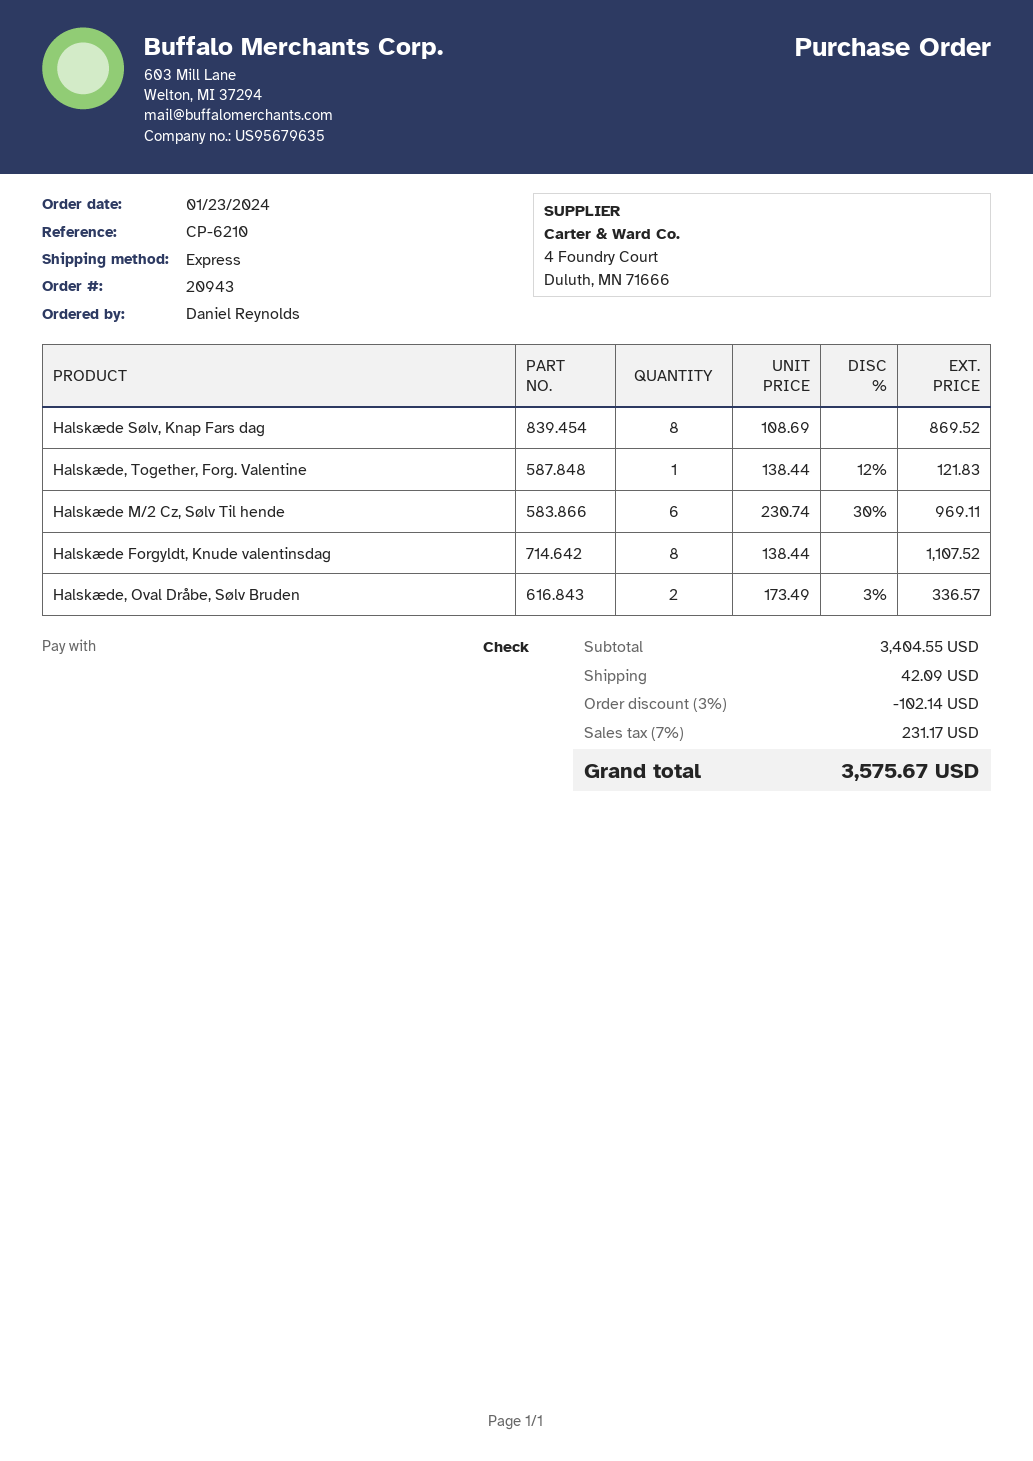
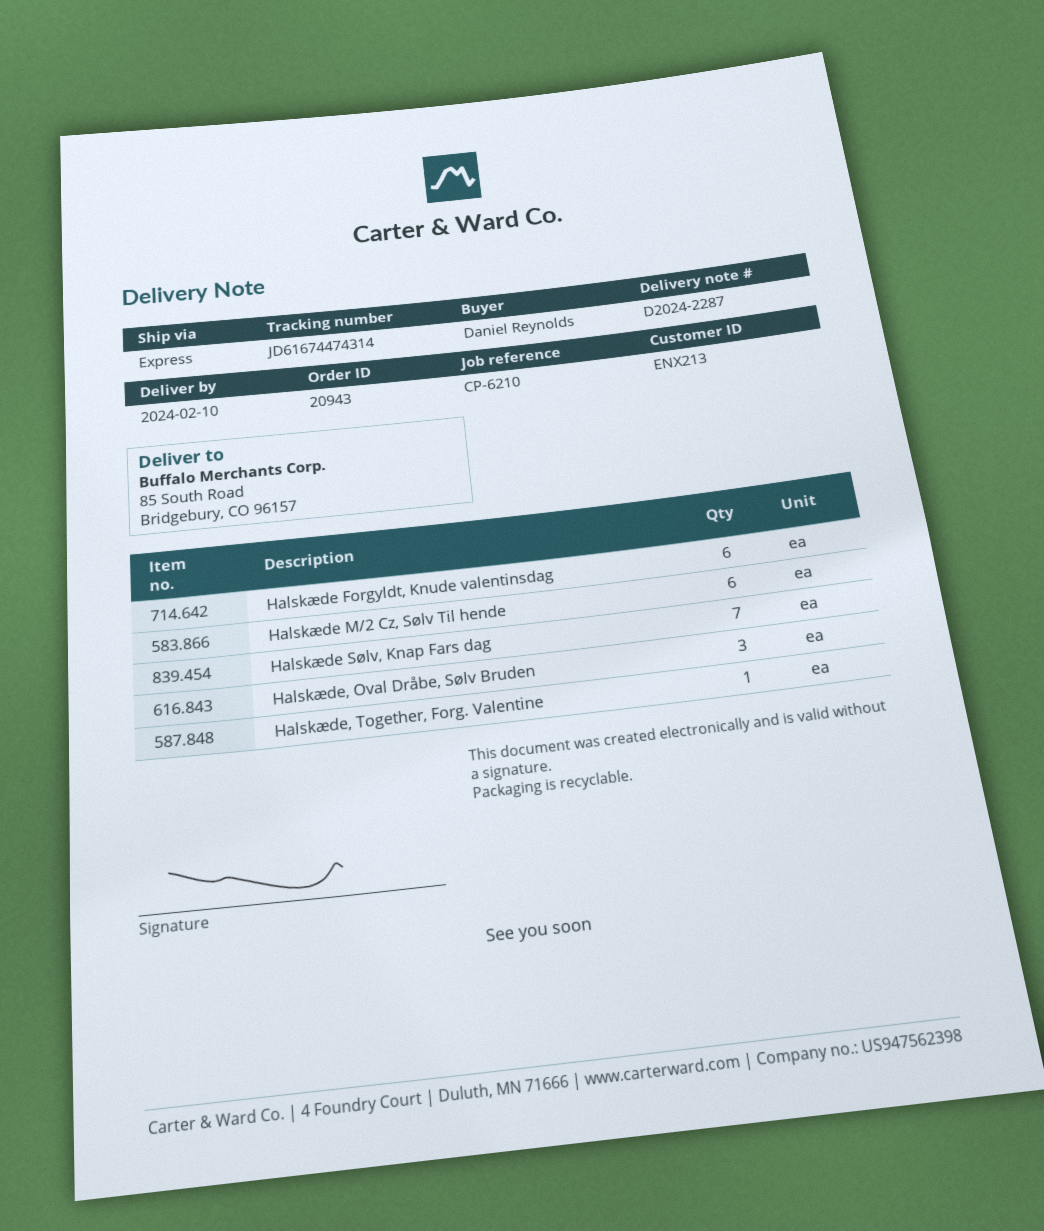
Halskæde Sølv, Knap Fars dag: 8 -> 7
Halskæde Forgyldt, Knude valentinsdag: 8 -> 6
Halskæde, Oval Dråbe, Sølv Bruden: 2 -> 3

